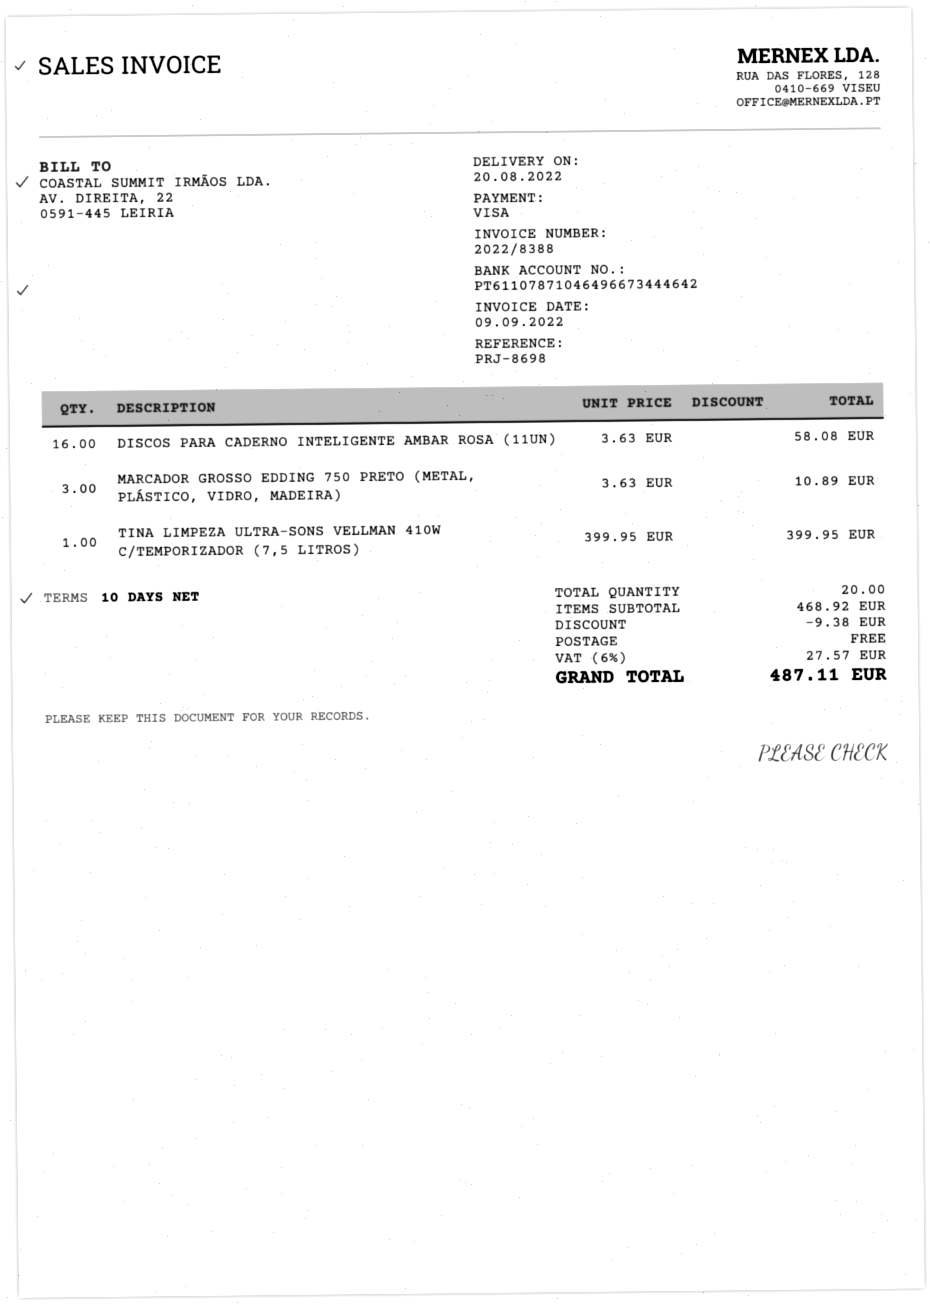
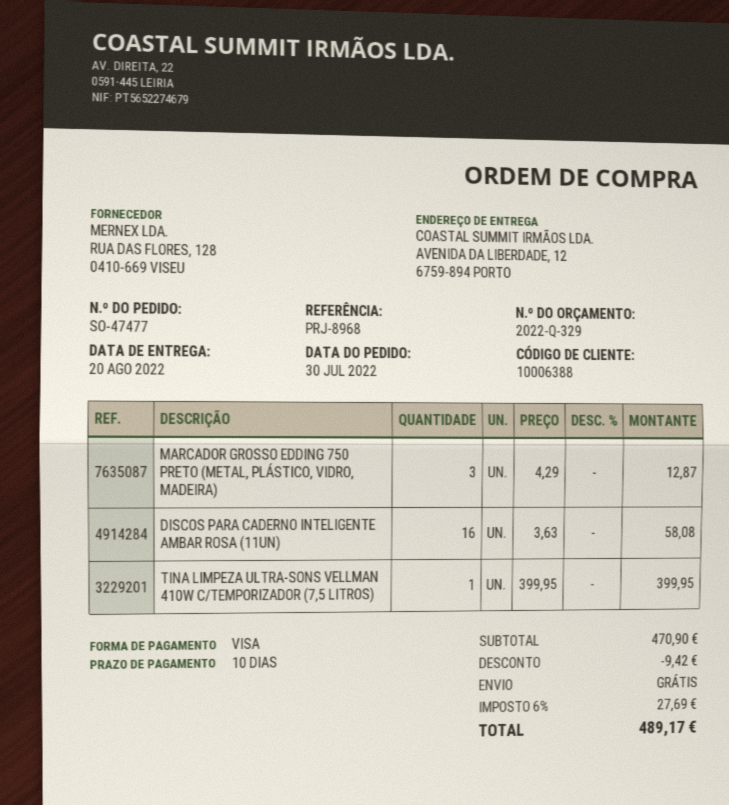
reference: PRJ-8698 -> PRJ-8968
MARCADOR GROSSO EDDING 750 PRETO (METAL, PLÁSTICO, VIDRO, MADEIRA): 3 x 3.63 = 10.89 -> 3 x 4.29 = 12.87
subtotal: 468.92 -> 470.90
discount: 9.38 -> 9.42
tax: 6% = 27.57 -> 6% = 27.69
total: 487.11 -> 489.17

